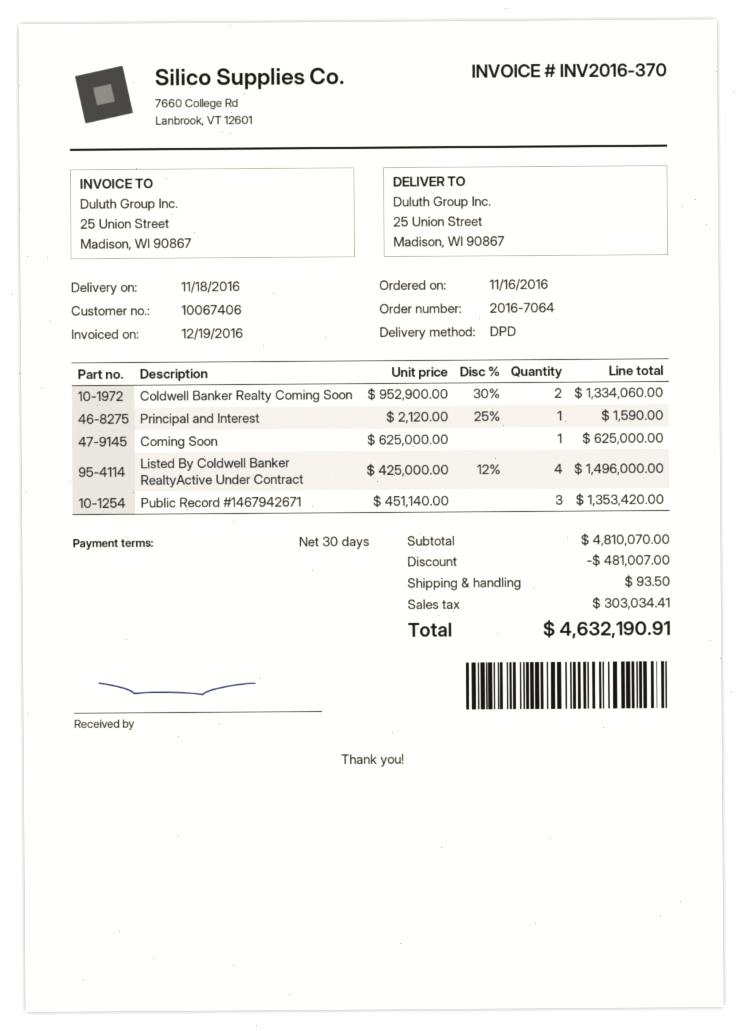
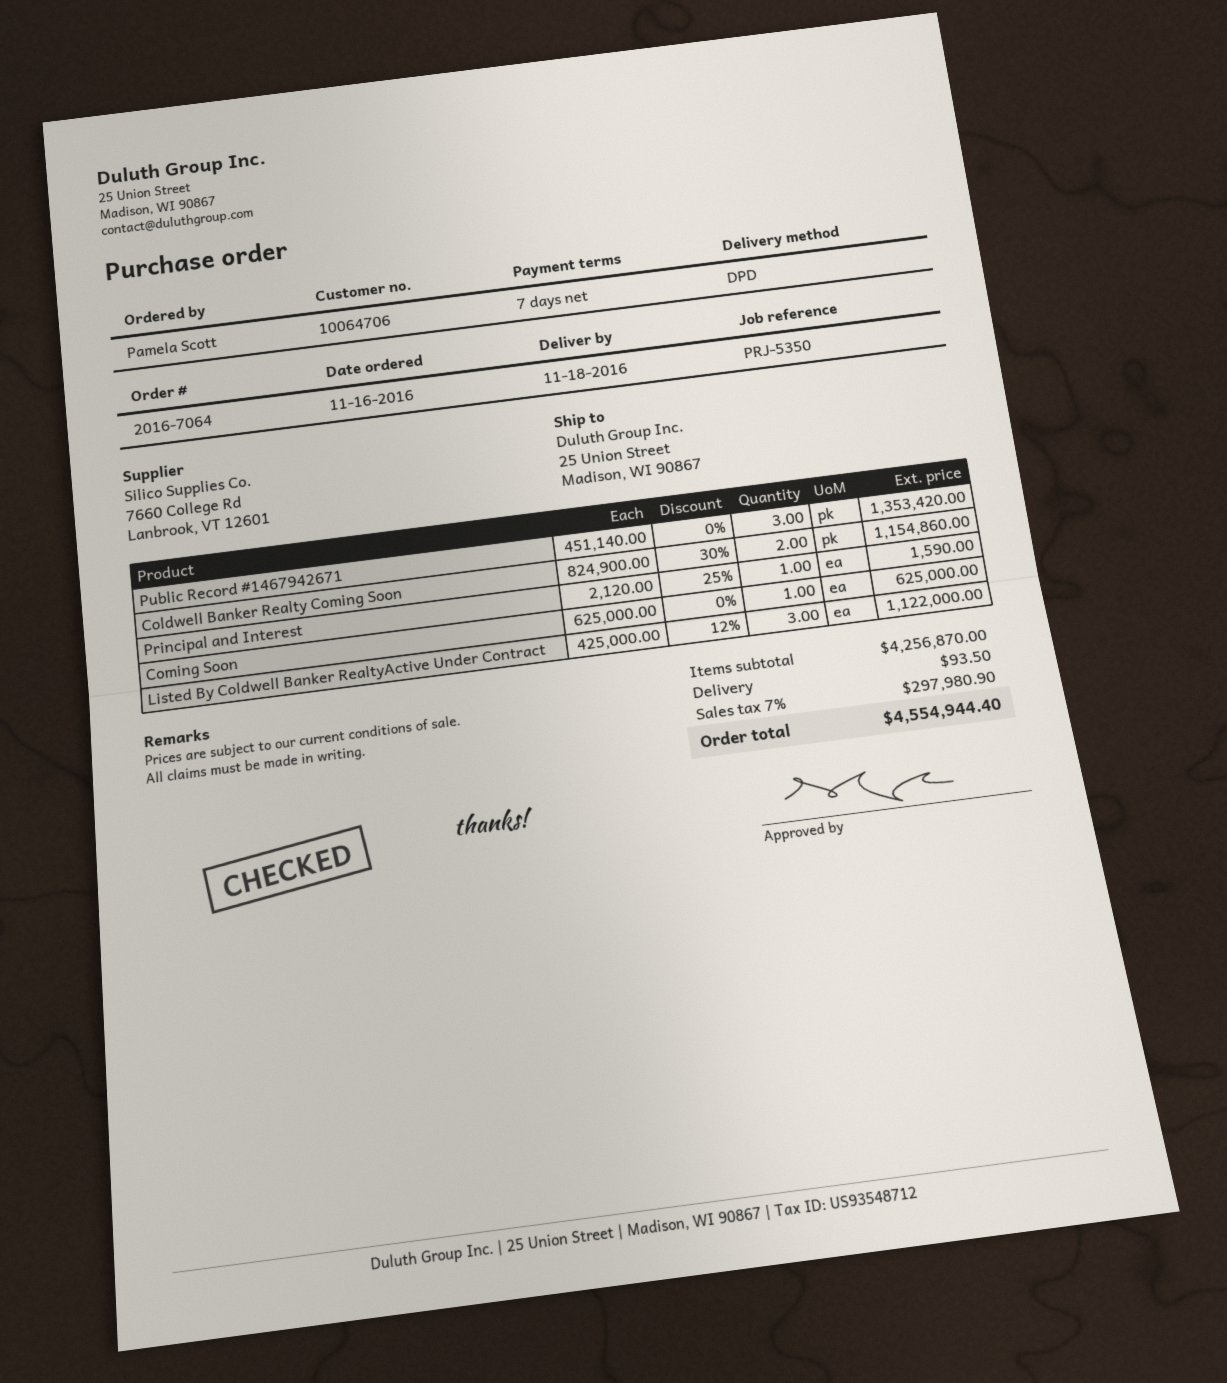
payment terms: 30 days -> 7 days
customer number: 10067406 -> 10064706
Coldwell Banker Realty Coming Soon: 2 x 952900.00 - 30% = 1334060.00 -> 2 x 824900.00 - 30% = 1154860.00
Listed By Coldwell Banker RealtyActive Under Contract: 4 x 425000.00 - 12% = 1496000.00 -> 3 x 425000.00 - 12% = 1122000.00
subtotal: 4810070.00 -> 4256870.00
discount: 481007.00 -> none
tax: 303034.41 -> 297980.90
total: 4632190.91 -> 4554944.40

